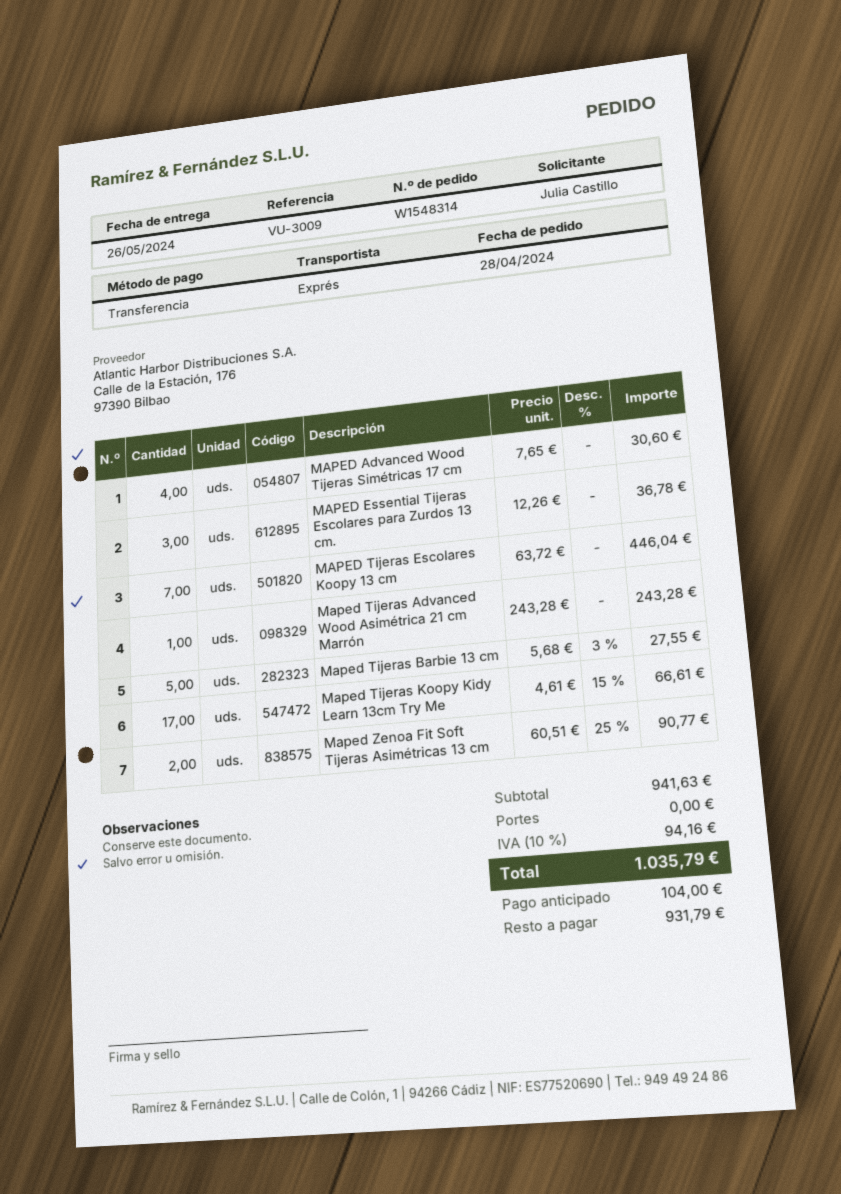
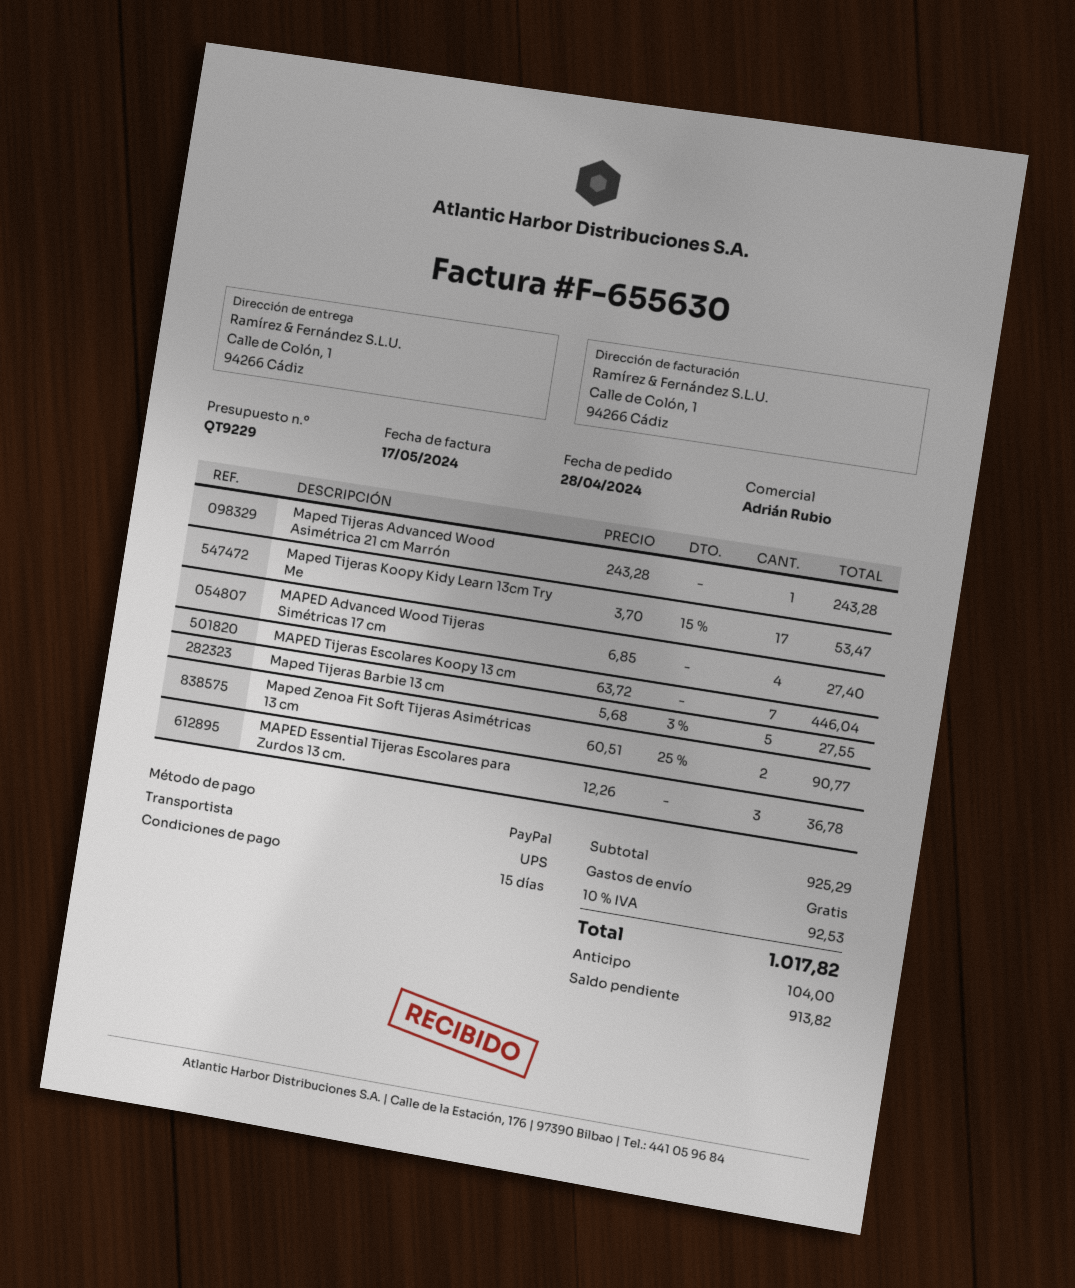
payment method: bank transfer -> PayPal
shipping method: express -> UPS
MAPED Advanced Wood Tijeras Simétricas 17 cm: 4 x 7.65 = 30.60 -> 4 x 6.85 = 27.40
Maped Tijeras Koopy Kidy Learn 13cm Try Me: 17 x 4.61 - 15% = 66.61 -> 17 x 3.70 - 15% = 53.47
subtotal: 941.63 -> 925.29
tax: 10% = 94.16 -> 10% = 92.53
total: 1035.79 -> 1017.82
balance: 931.79 -> 913.82

